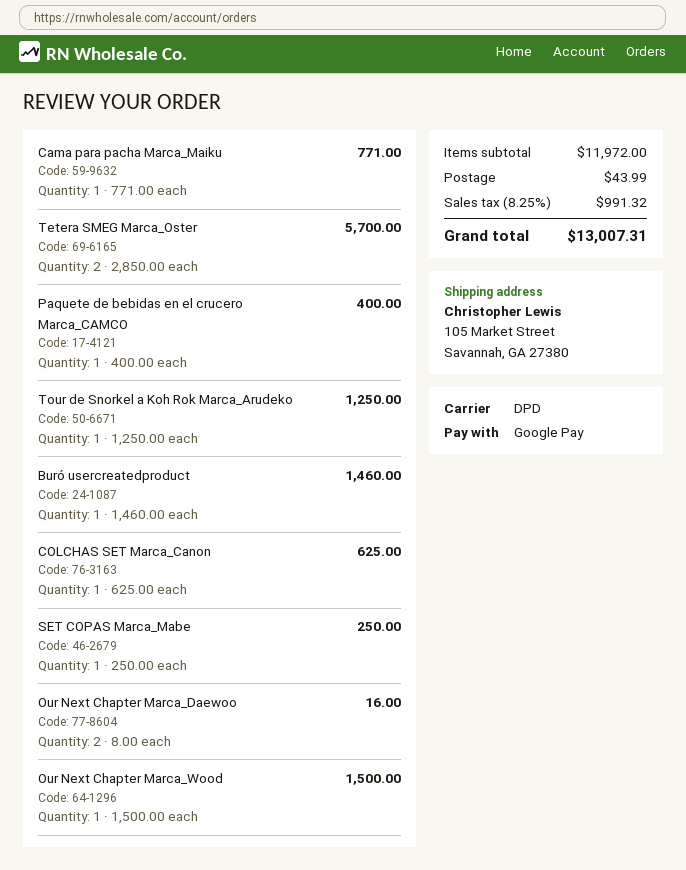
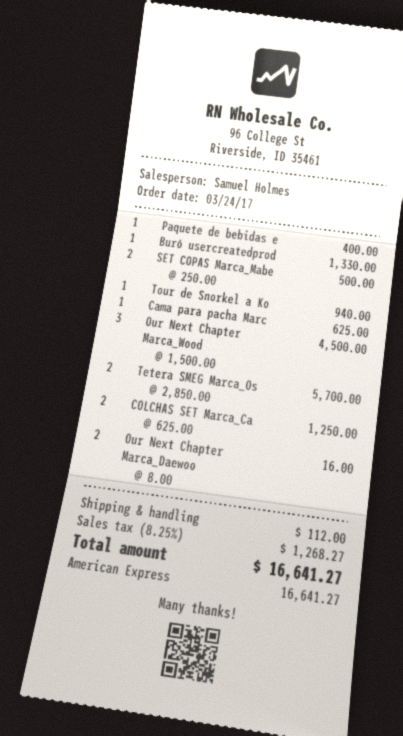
payment method: Google Pay -> American Express
Cama para pacha Marca_Maiku: 1 x 771.00 = 771.00 -> 1 x 625.00 = 625.00
Tour de Snorkel a Koh Rok Marca_Arudeko: 1 x 1250.00 = 1250.00 -> 1 x 940.00 = 940.00
Buró usercreatedproduct: 1 x 1460.00 = 1460.00 -> 1 x 1330.00 = 1330.00
COLCHAS SET Marca_Canon: 1 x 625.00 = 625.00 -> 2 x 625.00 = 1250.00
SET COPAS Marca_Mabe: 1 x 250.00 = 250.00 -> 2 x 250.00 = 500.00
Our Next Chapter Marca_Wood: 1 x 1500.00 = 1500.00 -> 3 x 1500.00 = 4500.00
shipping: 43.99 -> 112.00
tax: 8.25% = 991.32 -> 8.25% = 1268.27
total: 13007.31 -> 16641.27

